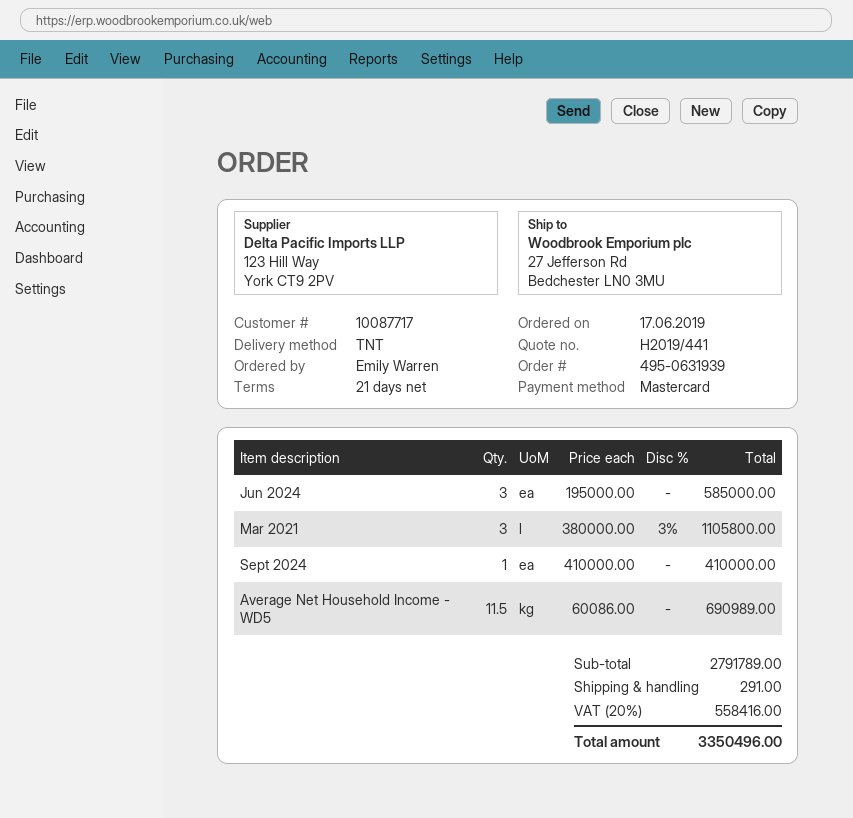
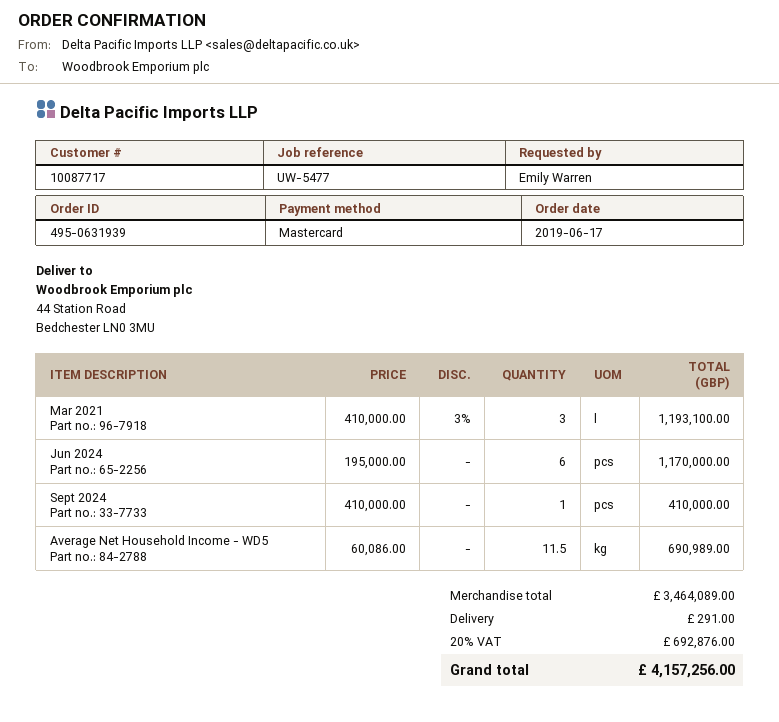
ship to: 27 Jefferson Rd, Bedchester LN0 3MU -> 44 Station Road, Bedchester LN0 3MU
Jun 2024: 3 x 195000.00 = 585000.00 -> 6 x 195000.00 = 1170000.00
Mar 2021: 3 x 380000.00 - 3% = 1105800.00 -> 3 x 410000.00 - 3% = 1193100.00
subtotal: 2791789.00 -> 3464089.00
tax: 20% = 558416.00 -> 20% = 692876.00
total: 3350496.00 -> 4157256.00

